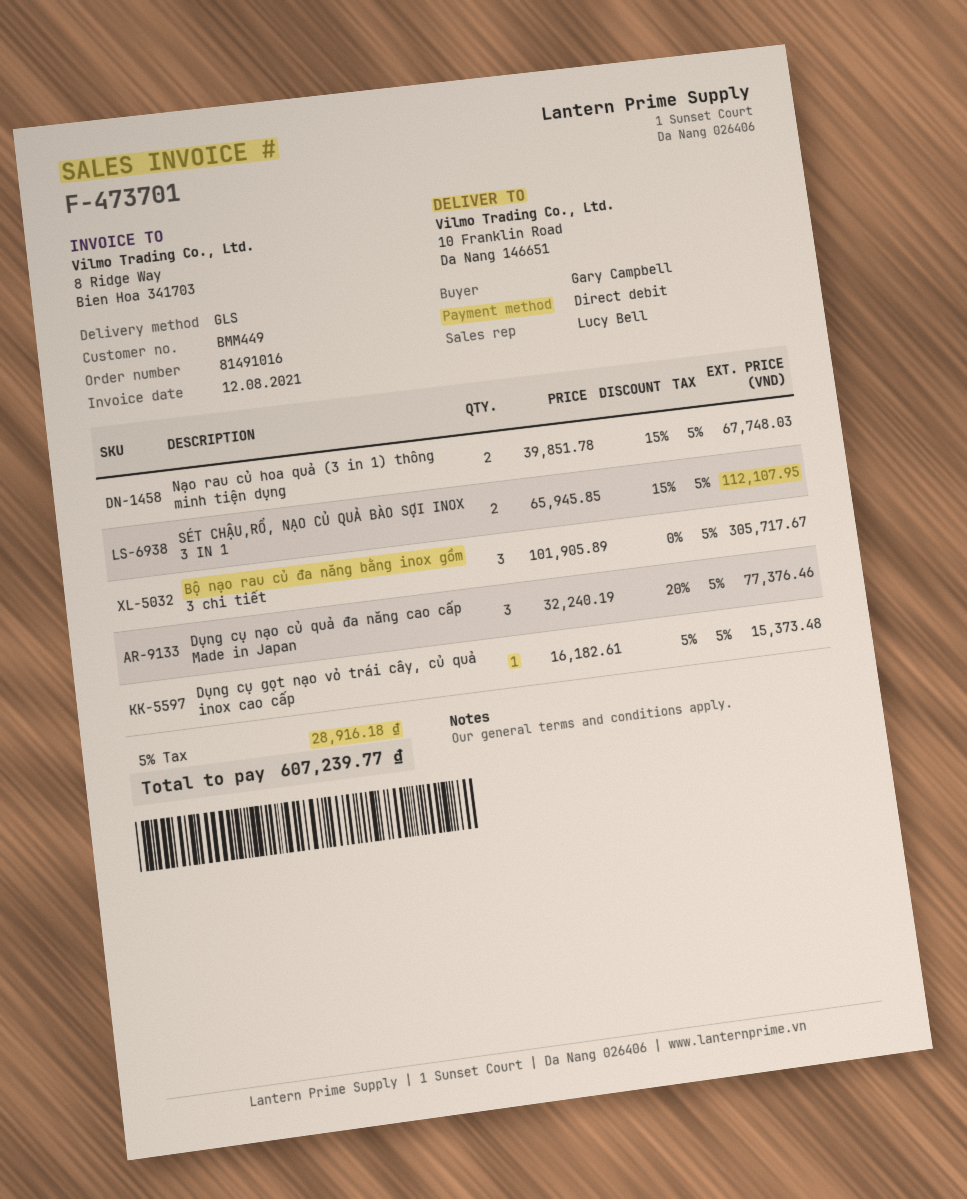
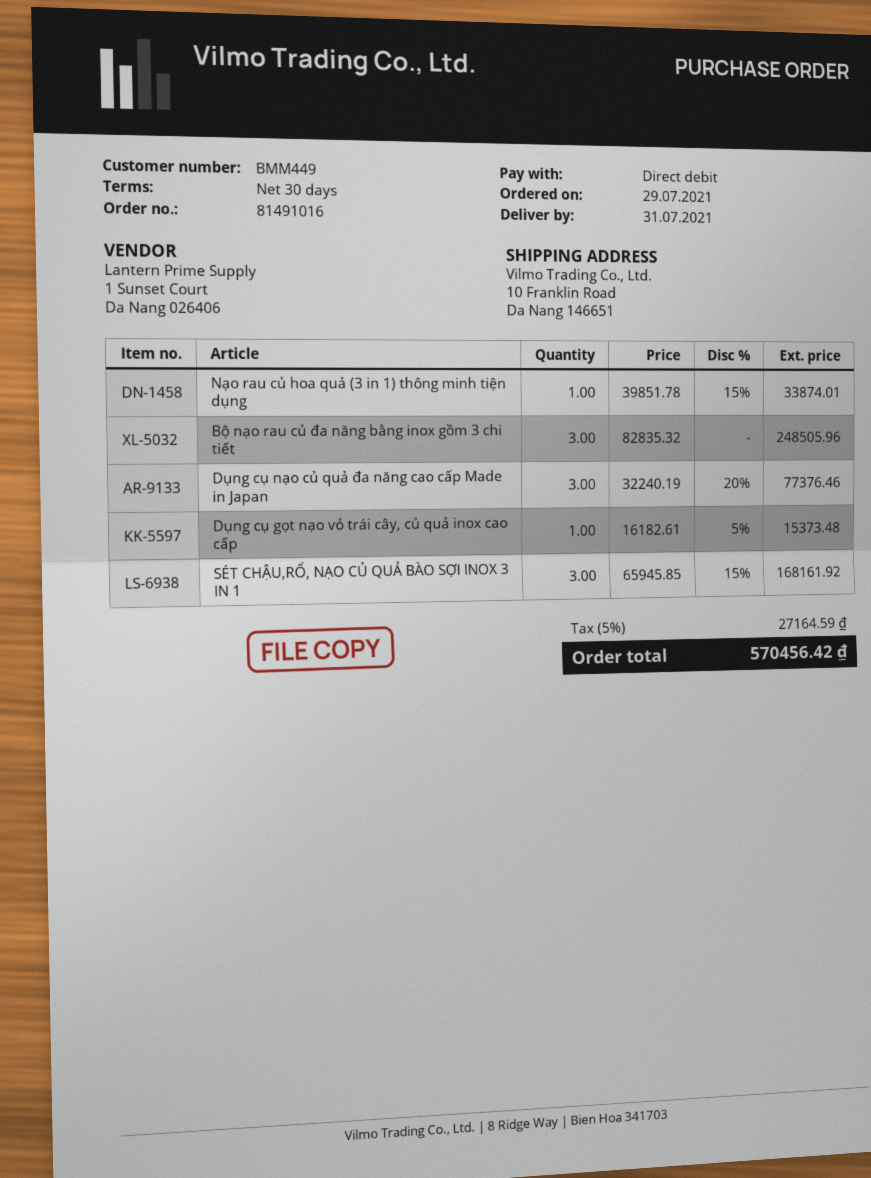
Nạo rau củ hoa quả (3 in 1) thông minh tiện dụng: 2 x 39851.78 - 15% = 67748.03 -> 1 x 39851.78 - 15% = 33874.01
SÉT CHẬU,RỔ, NẠO CỦ QUẢ BÀO SỢI INOX 3 IN 1: 2 x 65945.85 - 15% = 112107.95 -> 3 x 65945.85 - 15% = 168161.92
Bộ nạo rau củ đa năng bằng inox gồm 3 chi tiết: 3 x 101905.89 = 305717.67 -> 3 x 82835.32 = 248505.96
tax: 5% = 28916.18 -> 5% = 27164.59
total: 607239.77 -> 570456.42

